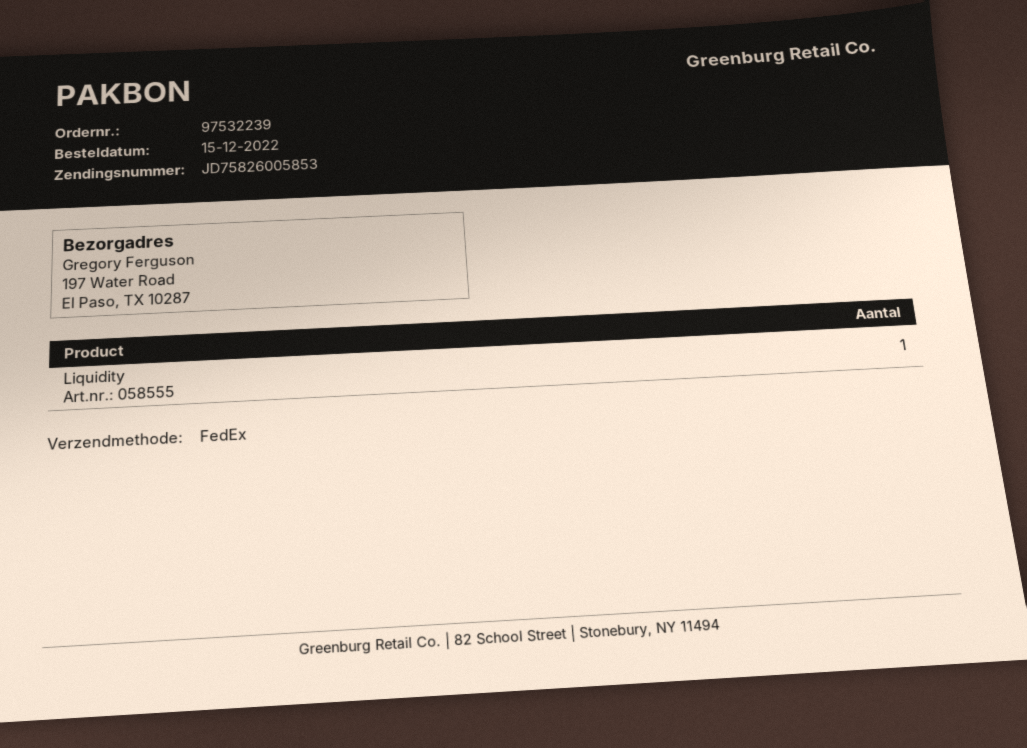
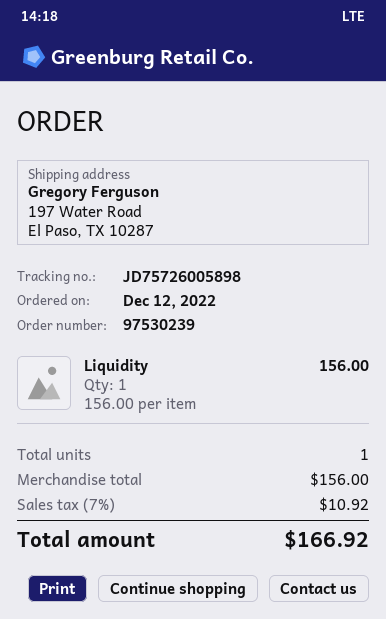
order number: 97532239 -> 97530239
order date: 2022-12-15 -> 2022-12-12
tracking number: JD75826005853 -> JD75726005898

